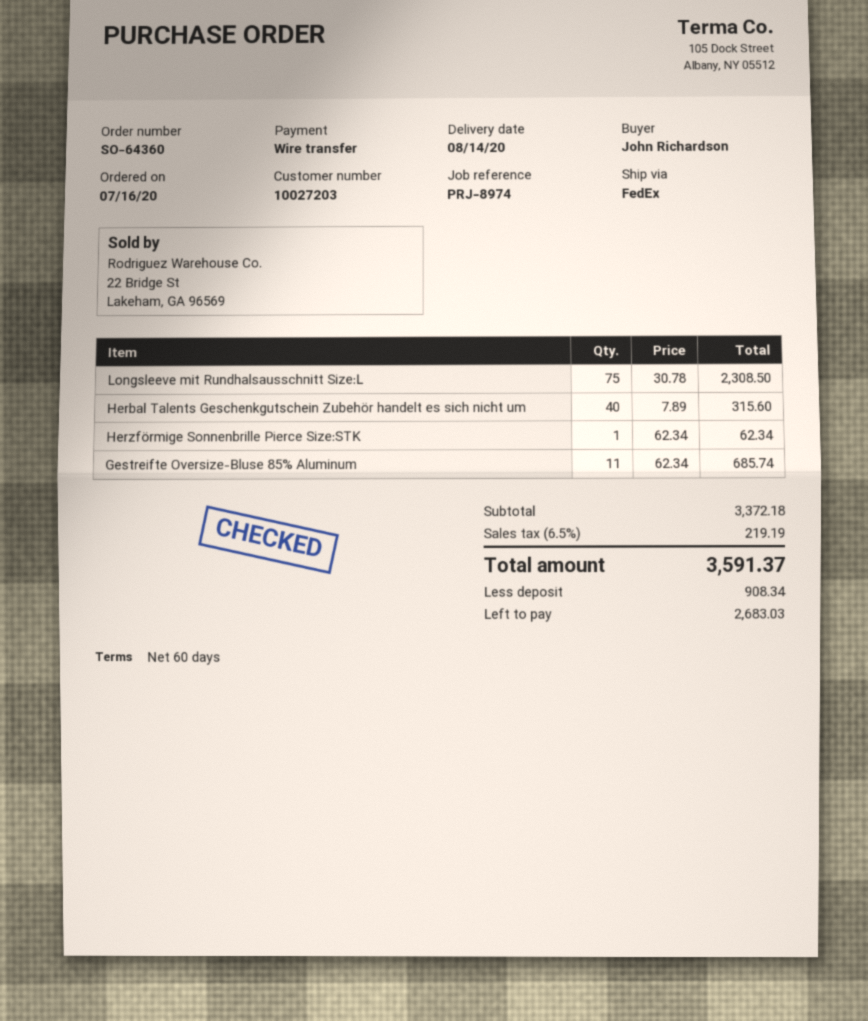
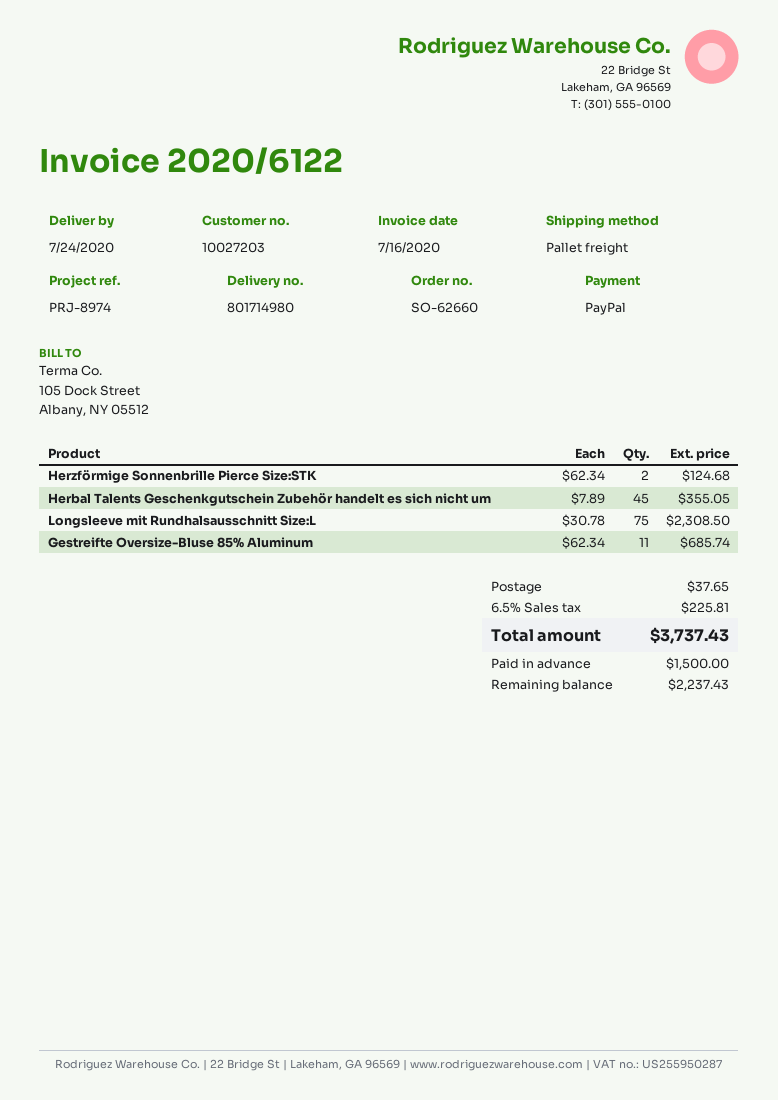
order number: SO-64360 -> SO-62660
delivery date: 2020-08-14 -> 2020-07-24
payment method: bank transfer -> PayPal
shipping method: FedEx -> pallet freight
Herbal Talents Geschenkgutschein Zubehör handelt es sich nicht um: 40 x 7.89 = 315.60 -> 45 x 7.89 = 355.05
Herzförmige Sonnenbrille Pierce Size:STK: 1 x 62.34 = 62.34 -> 2 x 62.34 = 124.68
shipping: none -> 37.65
tax: 6.5% = 219.19 -> 6.5% = 225.81
total: 3591.37 -> 3737.43
deposit: 908.34 -> 1500.00
balance: 2683.03 -> 2237.43

